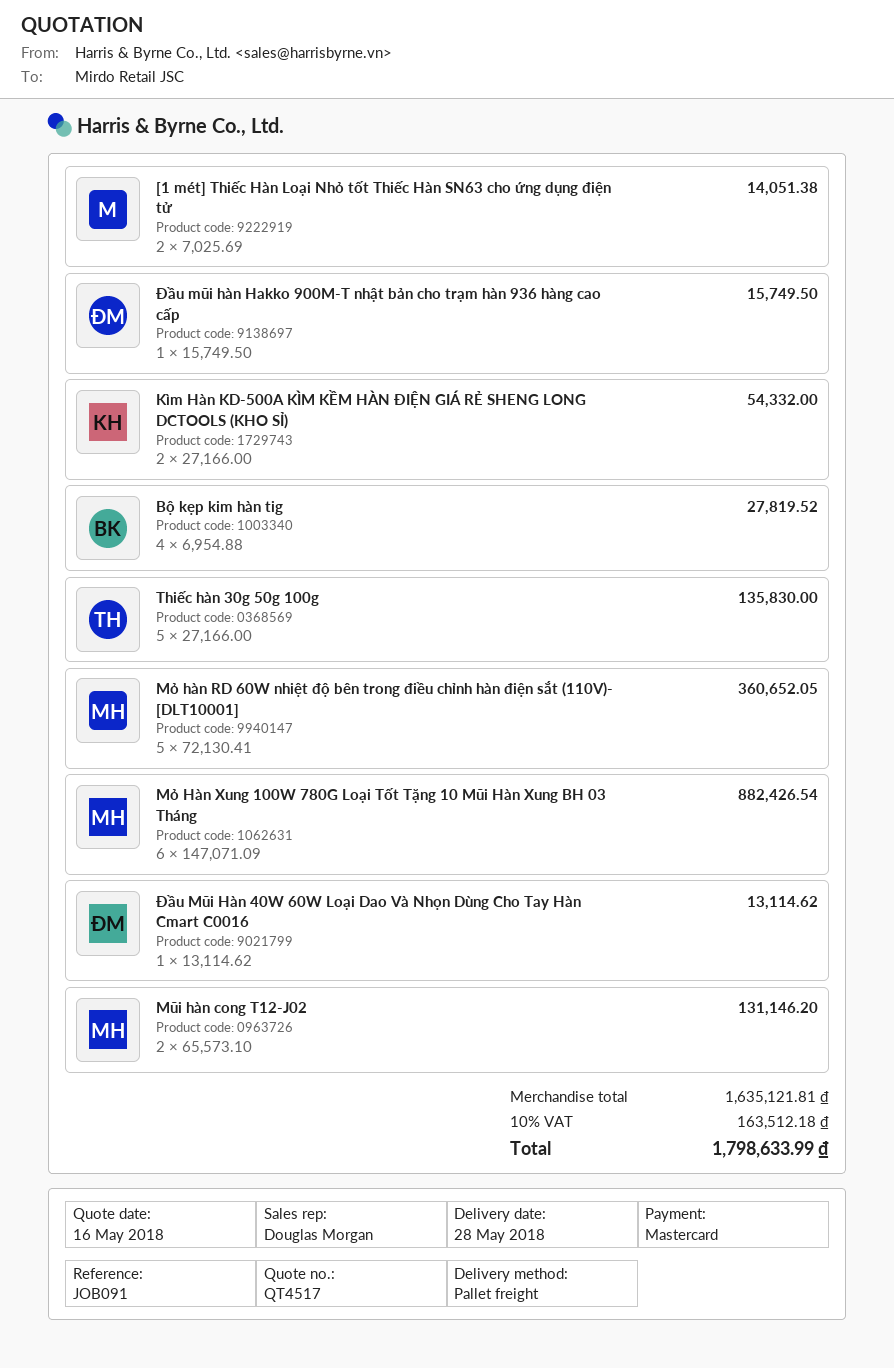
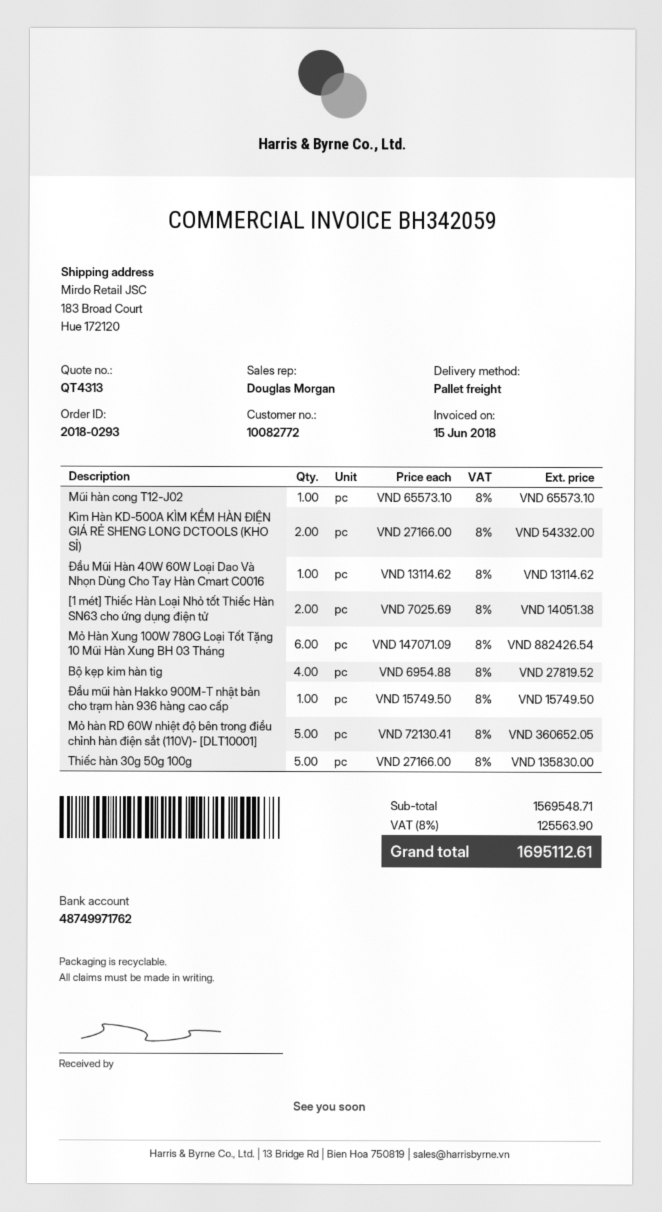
quote number: QT4517 -> QT4313
Mũi hàn cong T12-J02: 2 x 65573.10 = 131146.20 -> 1 x 65573.10 = 65573.10
subtotal: 1635121.81 -> 1569548.71
tax: 10% = 163512.18 -> 8% = 125563.90
total: 1798633.99 -> 1695112.61

